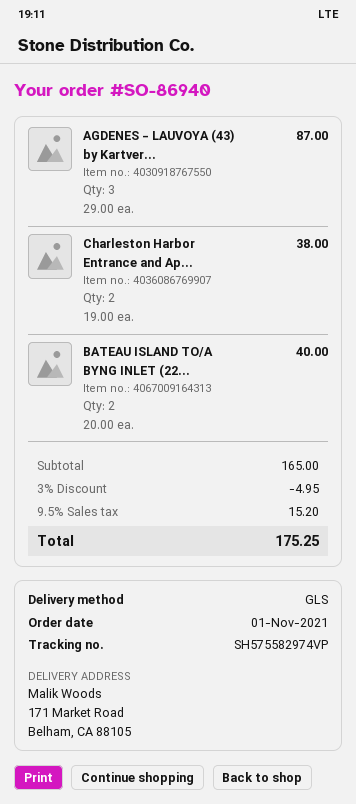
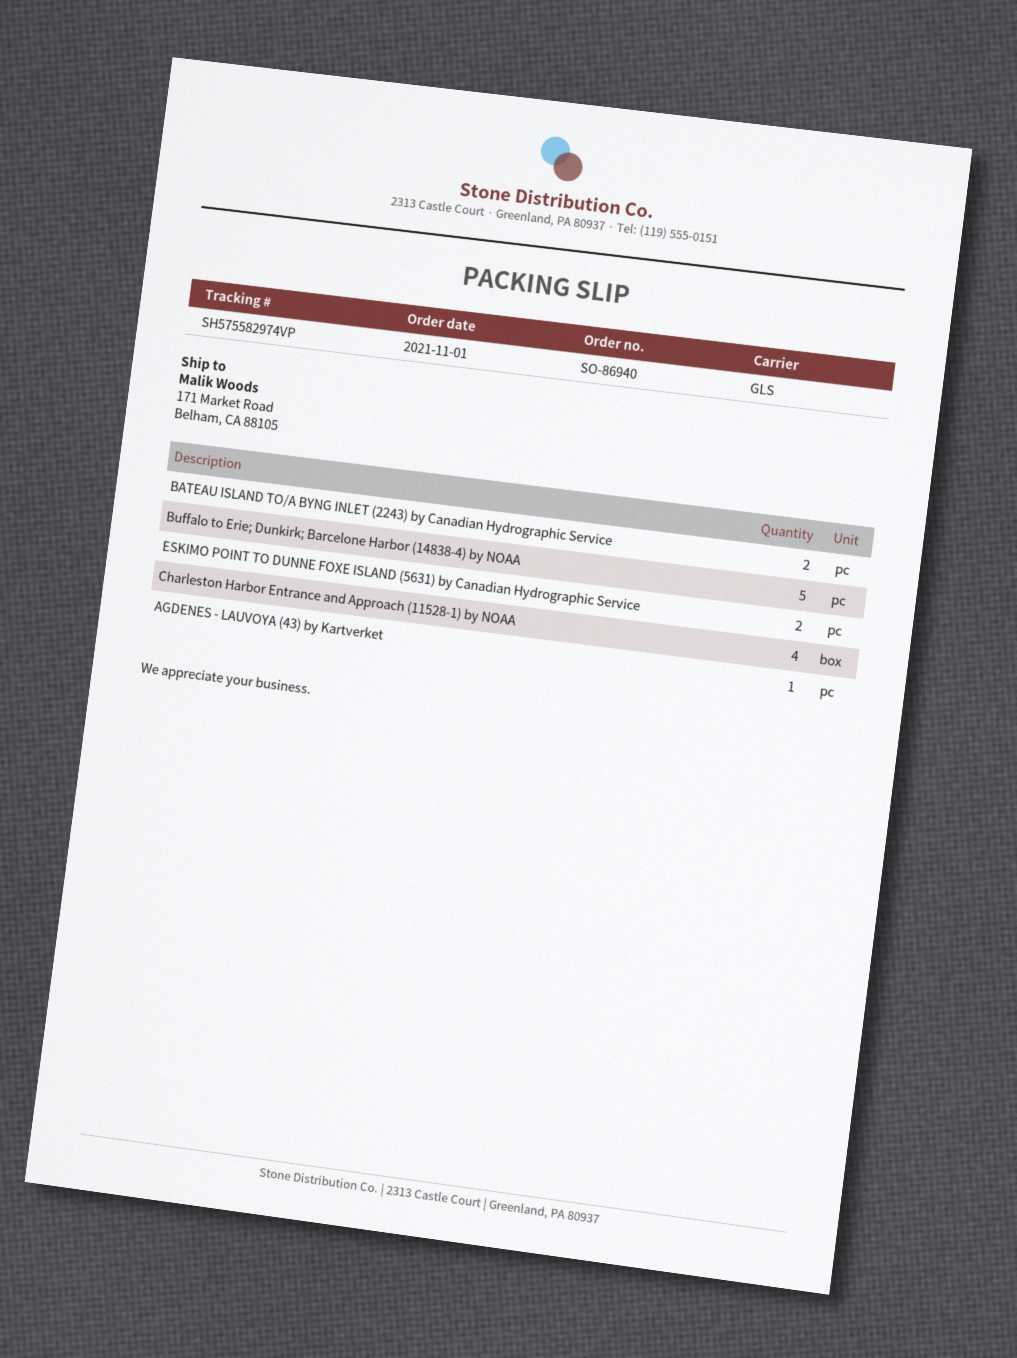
AGDENES - LAUVOYA (43) by Kartver...: 3 -> 1
Charleston Harbor Entrance and Ap...: 2 -> 4
Buffalo to Erie; Dunkirk; Barcelone Harbor (14838-4) by NOAA: none -> 5
ESKIMO POINT TO DUNNE FOXE ISLAND (5631) by Canadian Hydrographic Service: none -> 2

